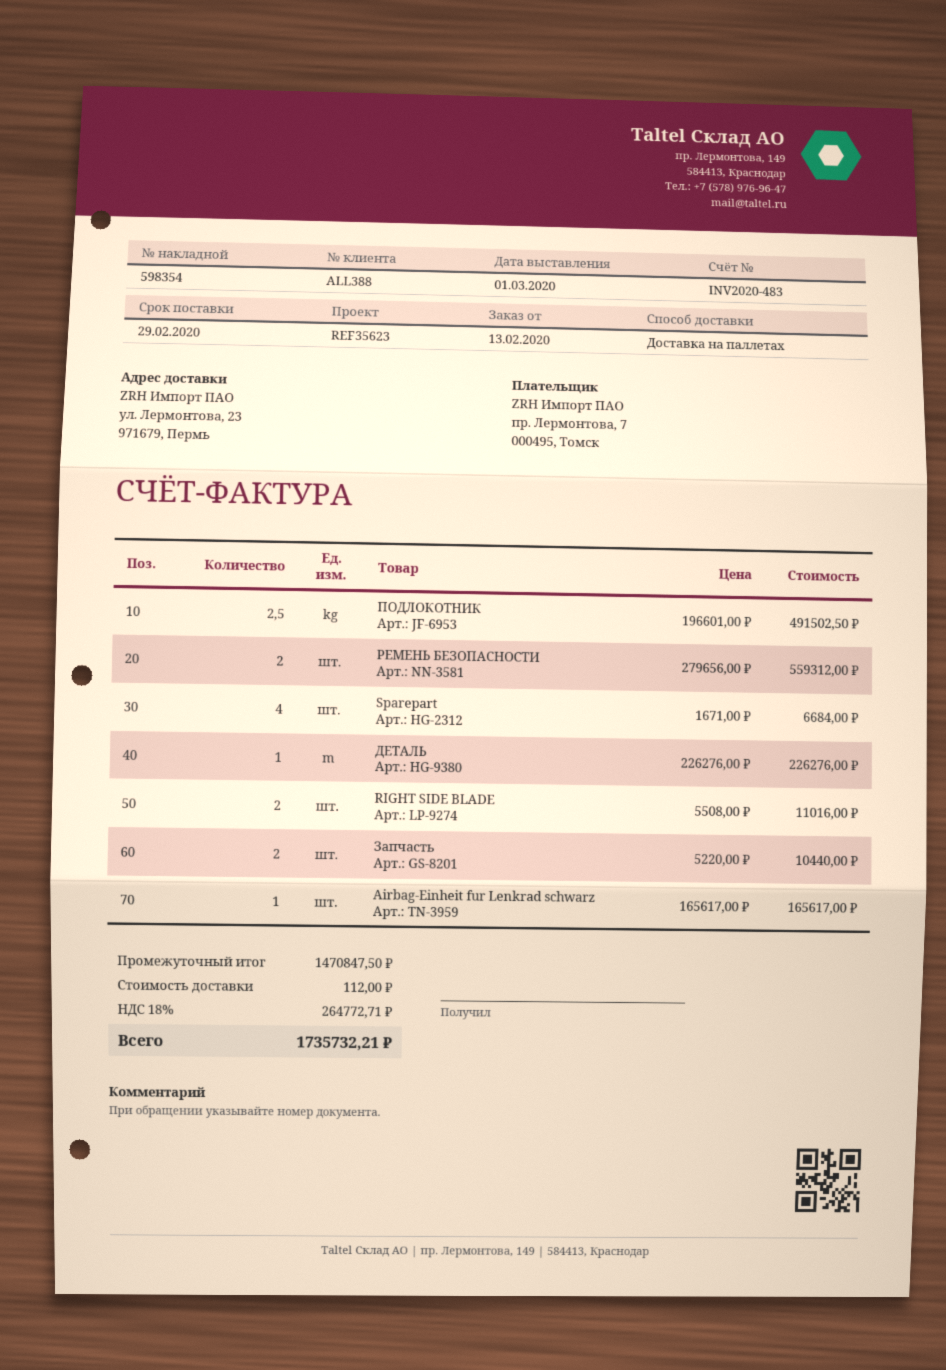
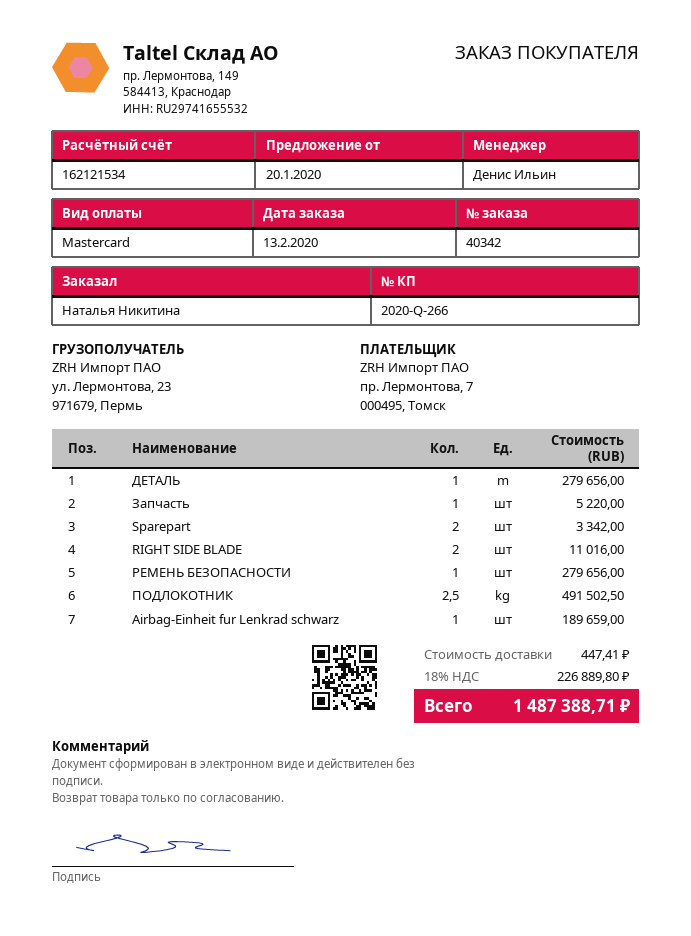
РЕМЕНЬ БЕЗОПАСНОСТИ: 2 for 559312.00 -> 1 for 279656.00
Sparepart: 4 for 6684.00 -> 2 for 3342.00
ДЕТАЛЬ: 1 for 226276.00 -> 1 for 279656.00
Запчасть: 2 for 10440.00 -> 1 for 5220.00
Airbag-Einheit fur Lenkrad schwarz: 1 for 165617.00 -> 1 for 189659.00
shipping: 112.00 -> 447.41
tax: 18% = 264772.71 -> 18% = 226889.80
total: 1735732.21 -> 1487388.71

